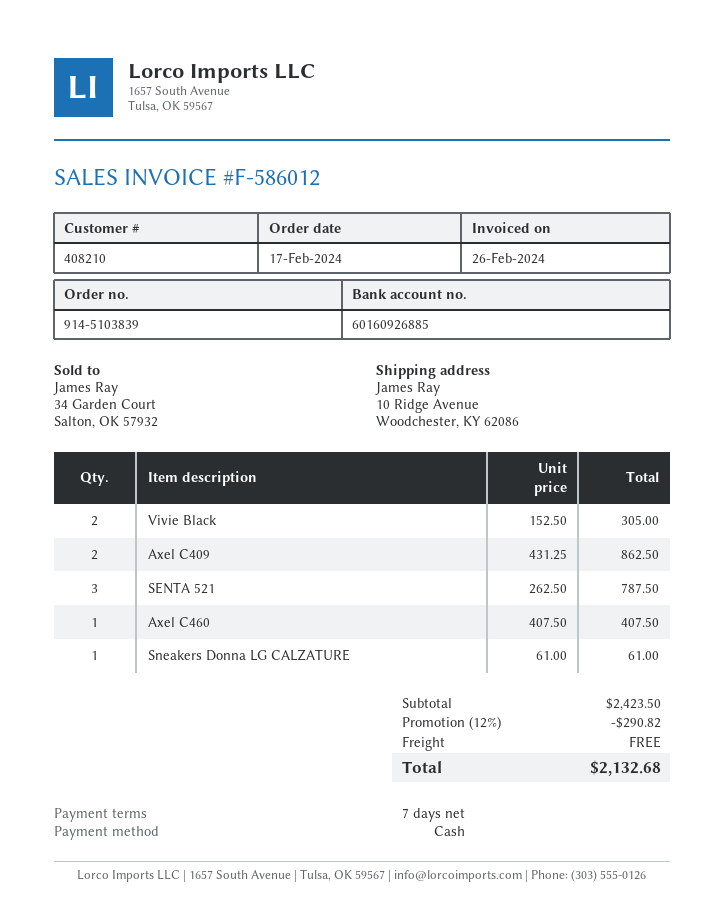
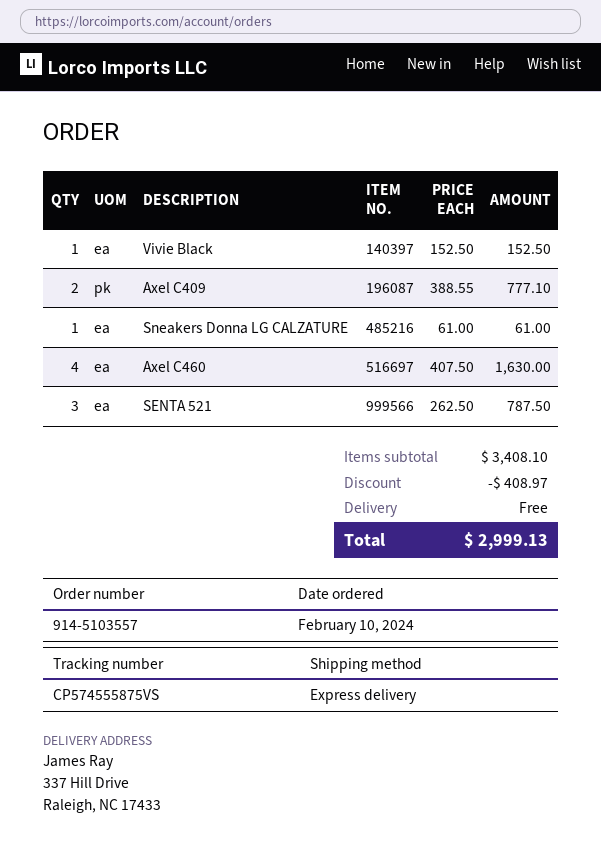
order number: 914-5103839 -> 914-5103557
order date: 2024-02-17 -> 2024-02-10
ship to: 10 Ridge Avenue, Woodchester, KY 62086 -> 337 Hill Drive, Raleigh, NC 17433
Vivie Black: 2 x 152.50 = 305.00 -> 1 x 152.50 = 152.50
Axel C409: 2 x 431.25 = 862.50 -> 2 x 388.55 = 777.10
Axel C460: 1 x 407.50 = 407.50 -> 4 x 407.50 = 1630.00
subtotal: 2423.50 -> 3408.10
discount: 290.82 -> 408.97
total: 2132.68 -> 2999.13

